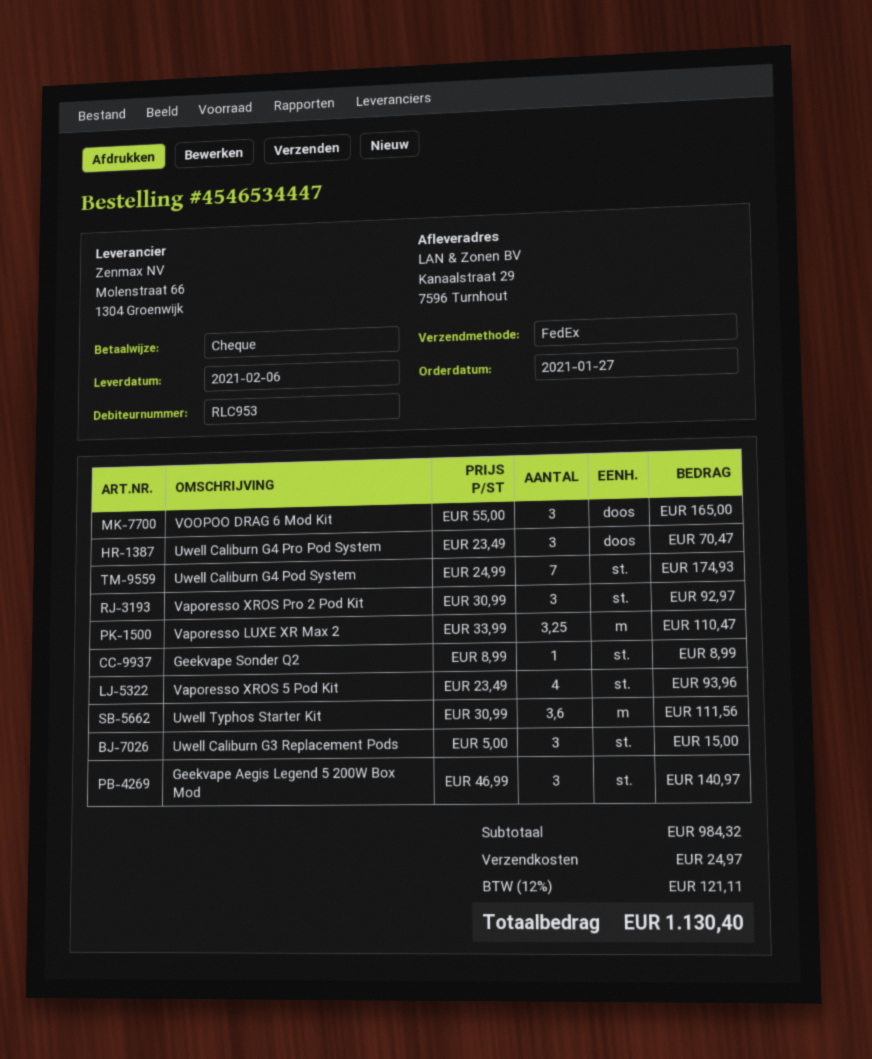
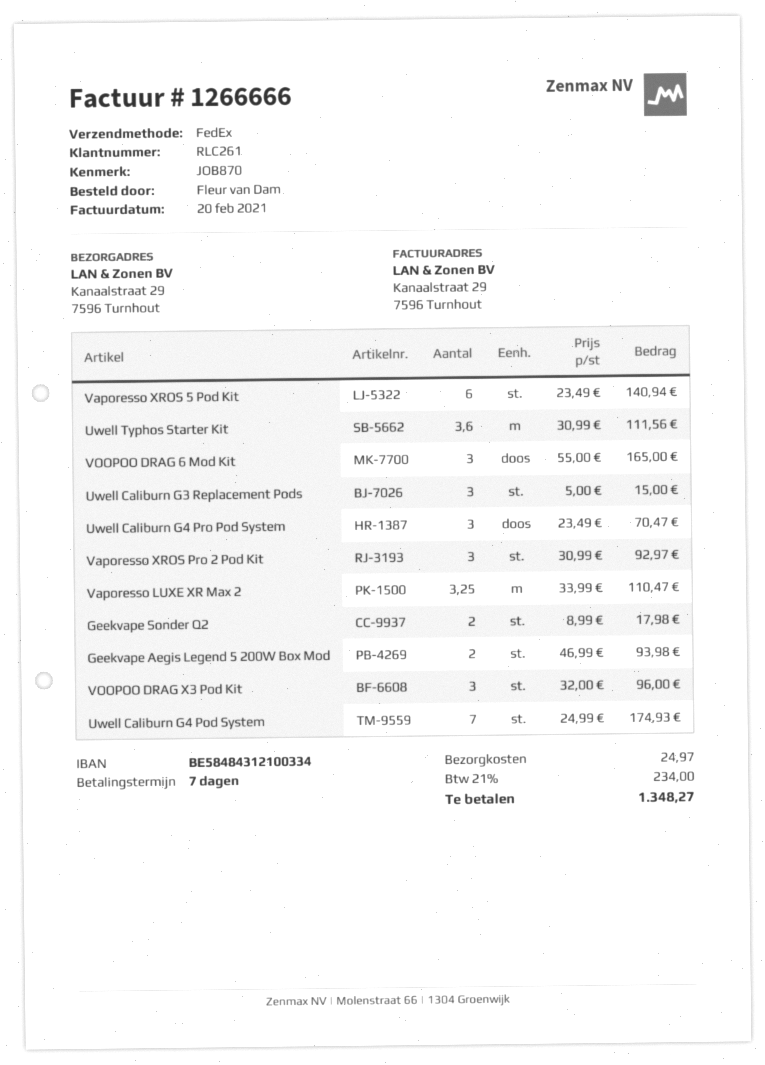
customer number: RLC953 -> RLC261
Geekvape Sonder Q2: 1 x 8.99 = 8.99 -> 2 x 8.99 = 17.98
Vaporesso XROS 5 Pod Kit: 4 x 23.49 = 93.96 -> 6 x 23.49 = 140.94
Geekvape Aegis Legend 5 200W Box Mod: 3 x 46.99 = 140.97 -> 2 x 46.99 = 93.98
VOOPOO DRAG X3 Pod Kit: none -> 3 x 32.00 = 96.00
tax: 12% = 121.11 -> 21% = 234.00
total: 1130.40 -> 1348.27

